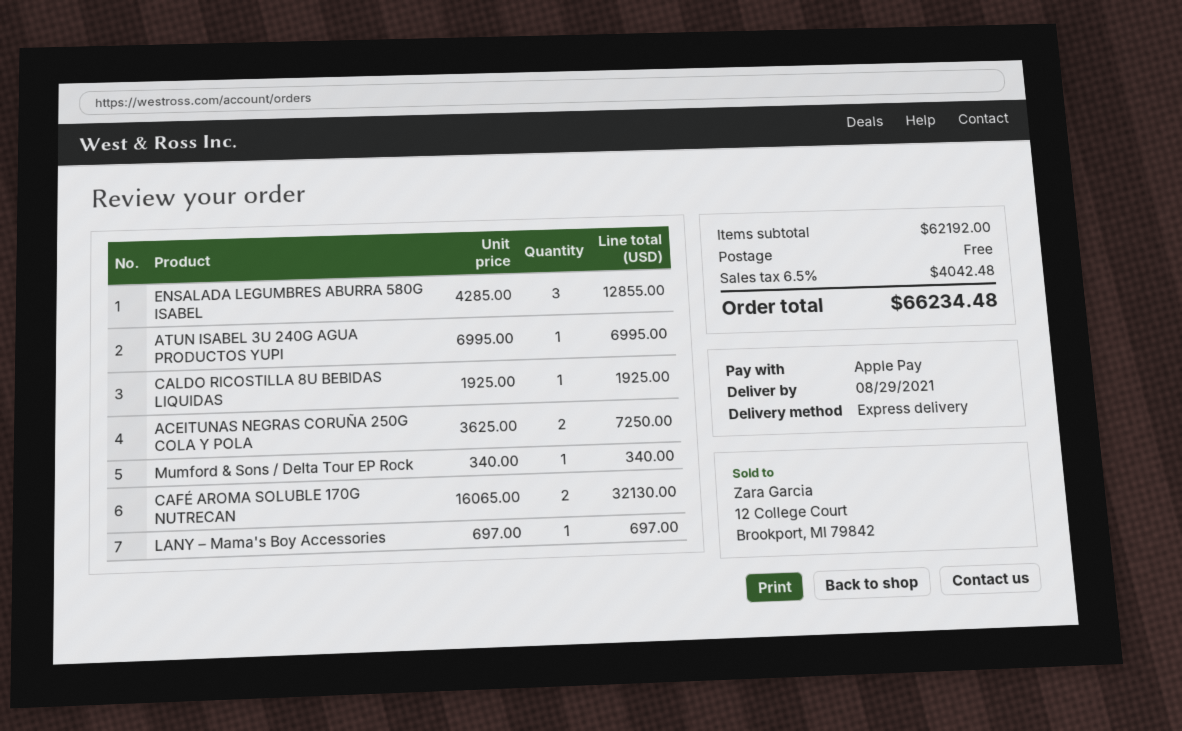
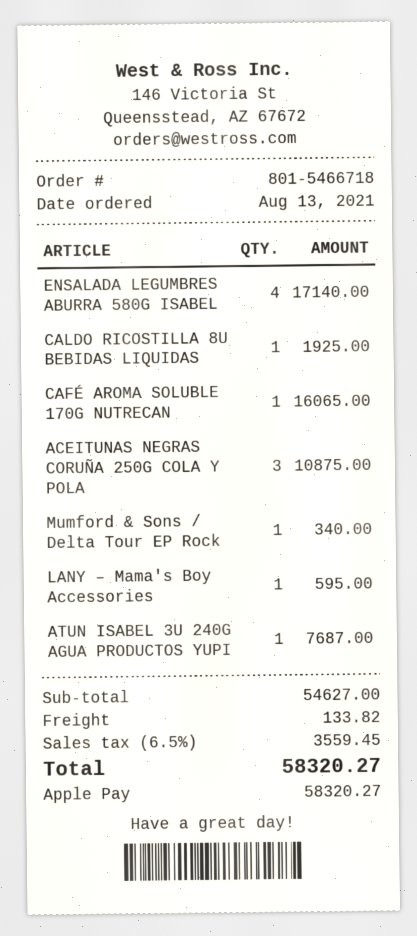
ENSALADA LEGUMBRES ABURRA 580G ISABEL: 3 for 12855.00 -> 4 for 17140.00
ATUN ISABEL 3U 240G AGUA PRODUCTOS YUPI: 1 for 6995.00 -> 1 for 7687.00
ACEITUNAS NEGRAS CORUÑA 250G COLA Y POLA: 2 for 7250.00 -> 3 for 10875.00
CAFÉ AROMA SOLUBLE 170G NUTRECAN: 2 for 32130.00 -> 1 for 16065.00
LANY – Mama's Boy Accessories: 1 for 697.00 -> 1 for 595.00
subtotal: 62192.00 -> 54627.00
shipping: 0.00 -> 133.82
tax: 6.5% = 4042.48 -> 6.5% = 3559.45
total: 66234.48 -> 58320.27

